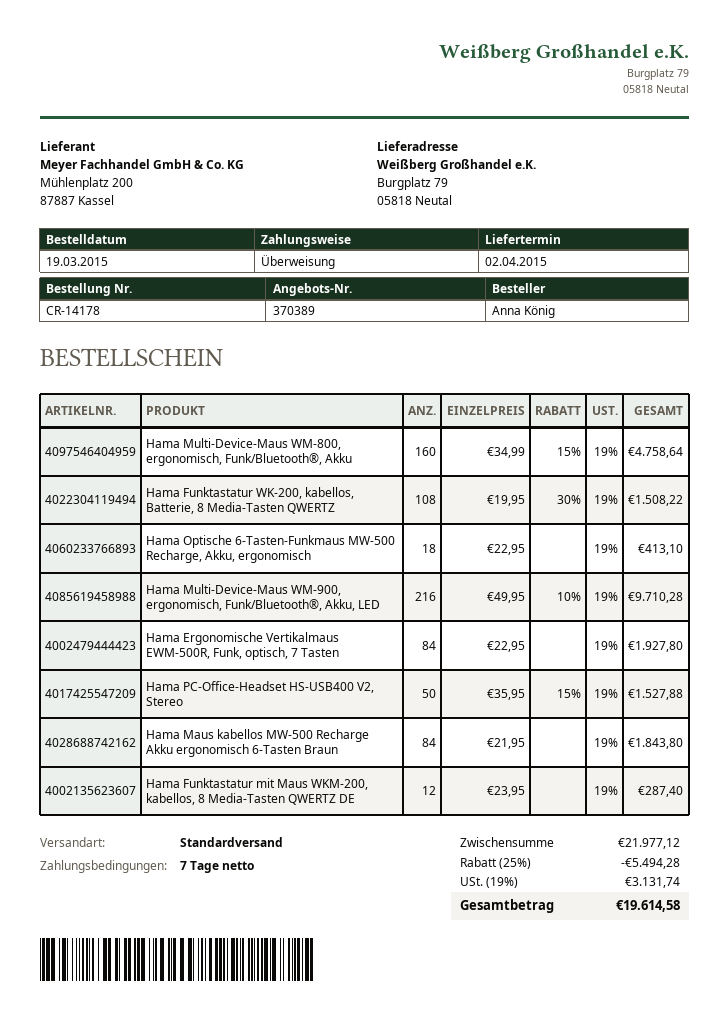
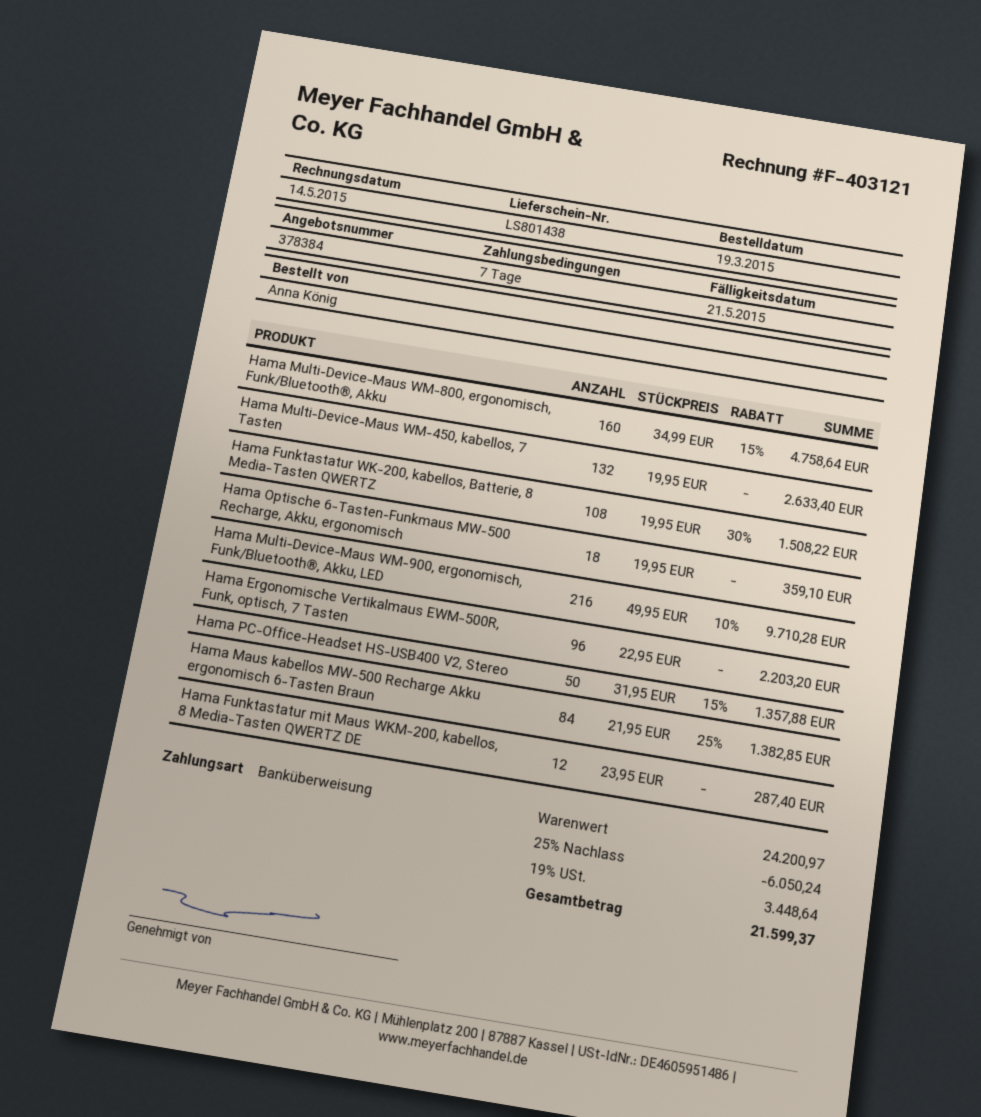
quote number: 370389 -> 378384
Hama Optische 6-Tasten-Funkmaus MW-500 Recharge, Akku, ergonomisch: 18 x 22.95 = 413.10 -> 18 x 19.95 = 359.10
Hama Ergonomische Vertikalmaus EWM-500R, Funk, optisch, 7 Tasten: 84 x 22.95 = 1927.80 -> 96 x 22.95 = 2203.20
Hama PC-Office-Headset HS-USB400 V2, Stereo: 50 x 35.95 - 15% = 1527.88 -> 50 x 31.95 - 15% = 1357.88
Hama Maus kabellos MW-500 Recharge Akku ergonomisch 6-Tasten Braun: 84 x 21.95 = 1843.80 -> 84 x 21.95 - 25% = 1382.85
Hama Multi-Device-Maus WM-450, kabellos, 7 Tasten: none -> 132 x 19.95 = 2633.40
subtotal: 21977.12 -> 24200.97
discount: 25% = 5494.28 -> 25% = 6050.24
tax: 19% = 3131.74 -> 19% = 3448.64
total: 19614.58 -> 21599.37

